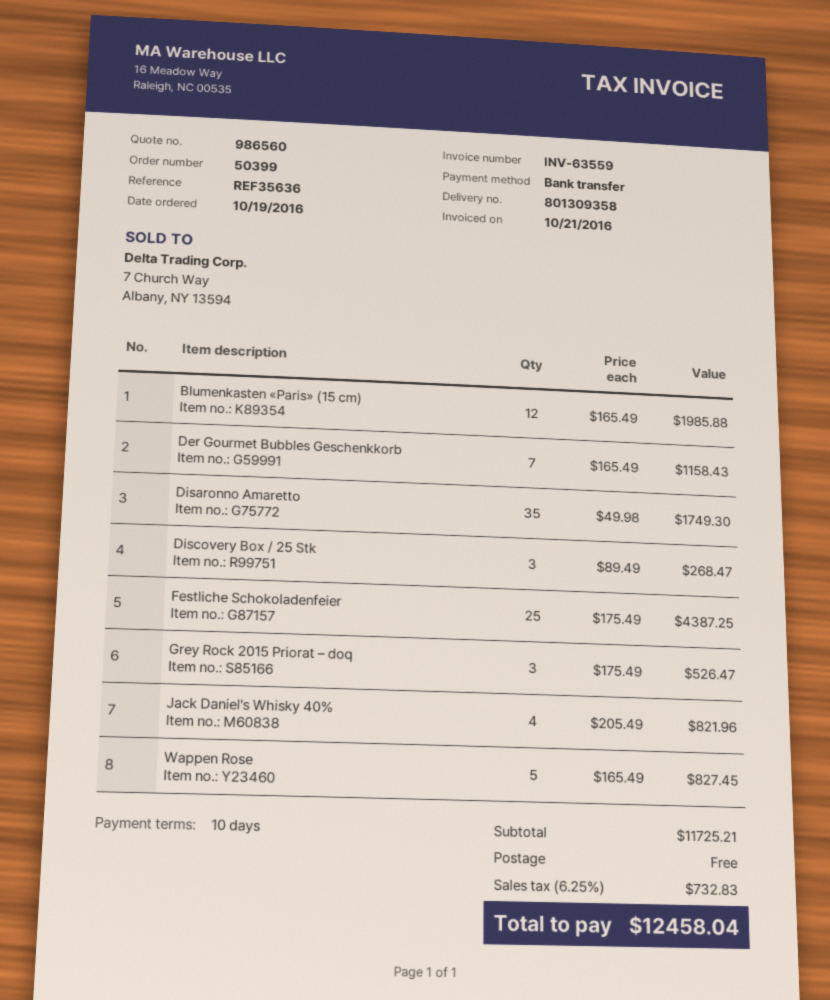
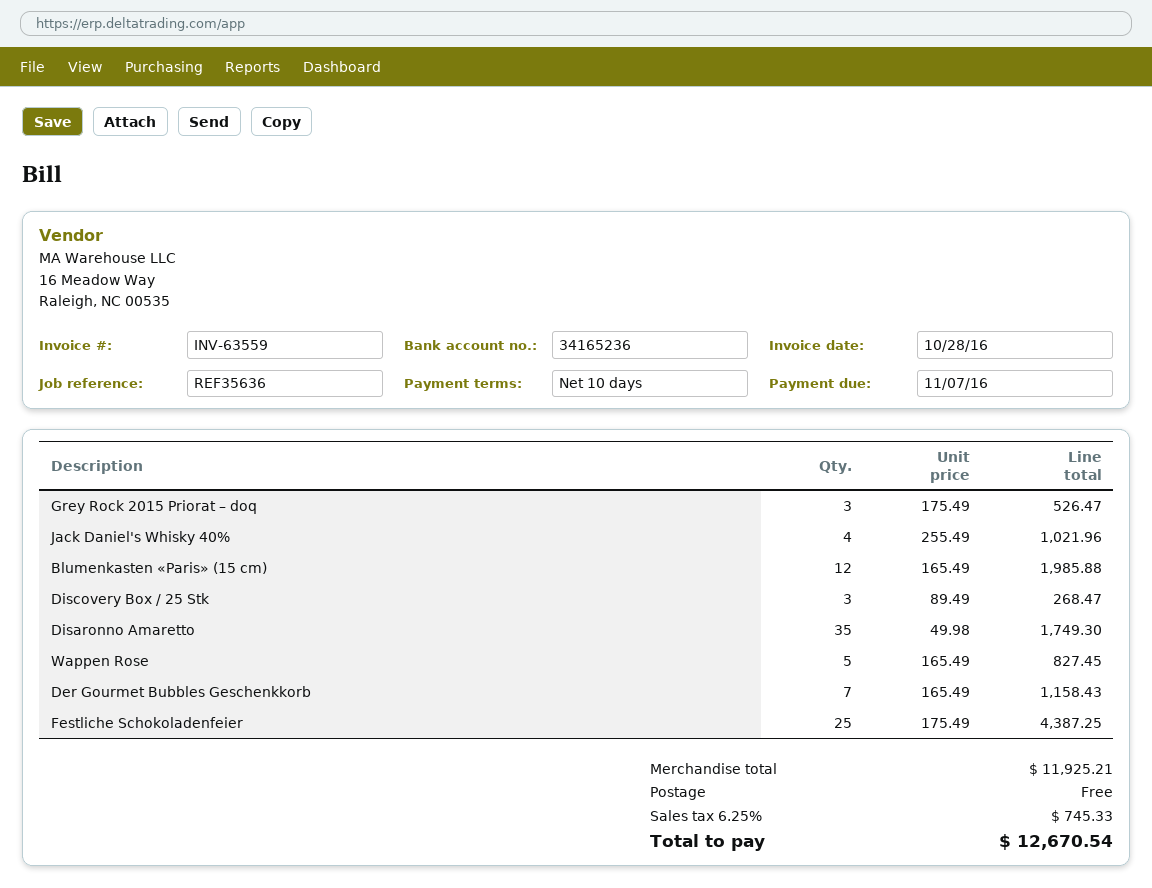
invoice date: 2016-10-21 -> 2016-10-28
Jack Daniel's Whisky 40%: 4 x 205.49 = 821.96 -> 4 x 255.49 = 1021.96
subtotal: 11725.21 -> 11925.21
tax: 6.25% = 732.83 -> 6.25% = 745.33
total: 12458.04 -> 12670.54

